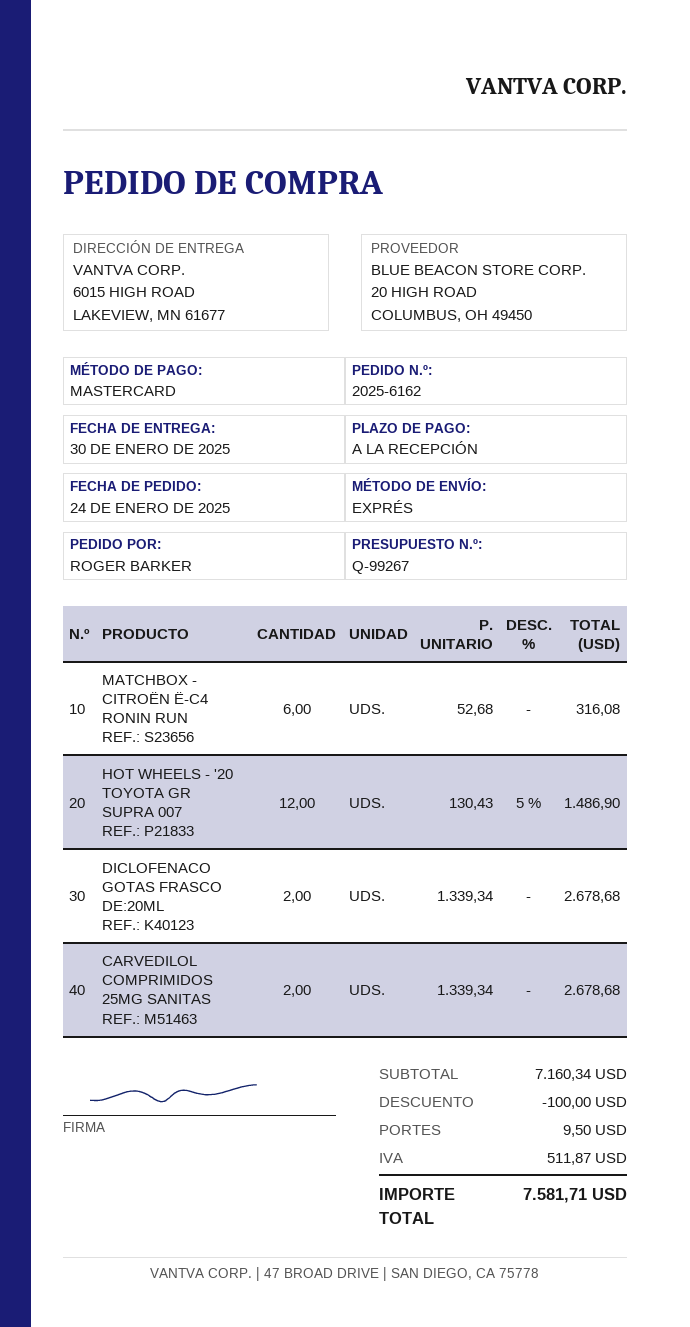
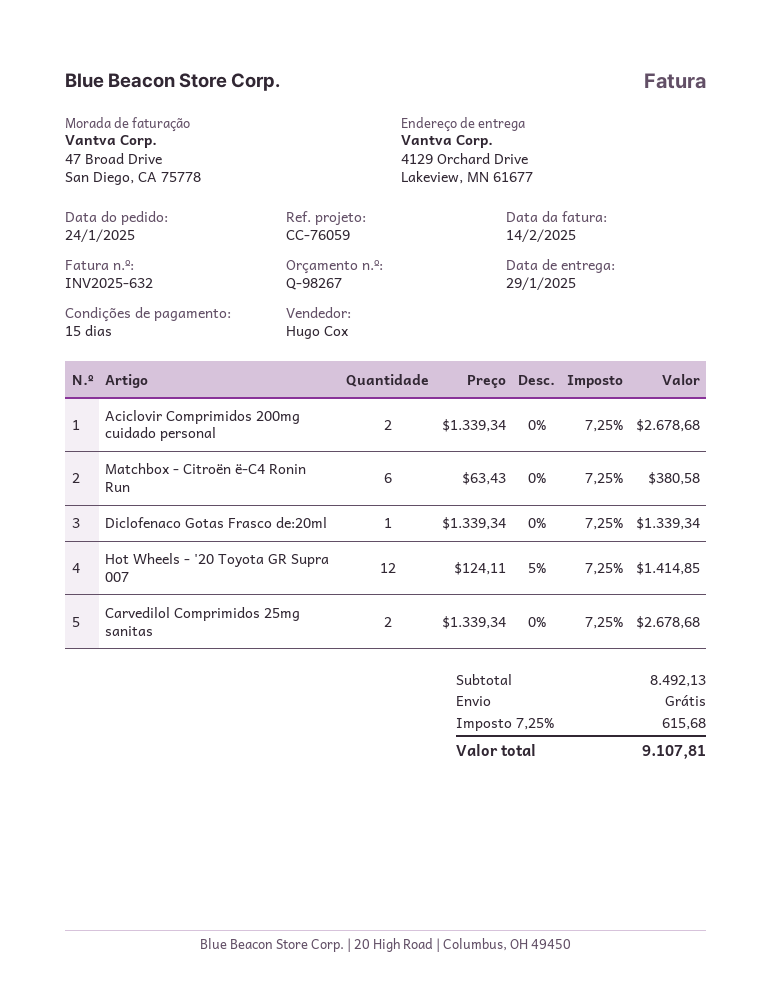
quote number: Q-99267 -> Q-98267
delivery date: 2025-01-30 -> 2025-01-29
payment terms: on receipt -> 15 days
ship to: 6015 HIGH ROAD, LAKEVIEW, MN 61677 -> 4129 Orchard Drive, Lakeview, MN 61677
MATCHBOX - CITROËN Ë-C4 RONIN RUN: 6 x 52.68 = 316.08 -> 6 x 63.43 = 380.58
HOT WHEELS - '20 TOYOTA GR SUPRA 007: 12 x 130.43 - 5% = 1486.90 -> 12 x 124.11 - 5% = 1414.85
DICLOFENACO GOTAS FRASCO DE:20ML: 2 x 1339.34 = 2678.68 -> 1 x 1339.34 = 1339.34
Aciclovir Comprimidos 200mg cuidado personal: none -> 2 x 1339.34 = 2678.68
subtotal: 7160.34 -> 8492.13
discount: 100.00 -> none
shipping: 9.50 -> 0.00
tax: 511.87 -> 615.68
total: 7581.71 -> 9107.81

